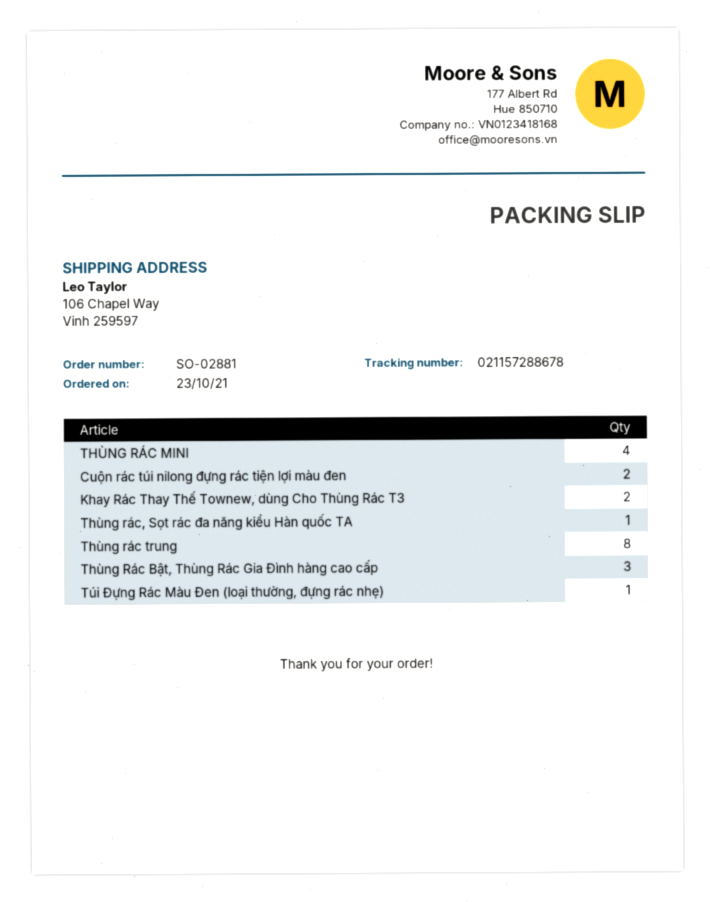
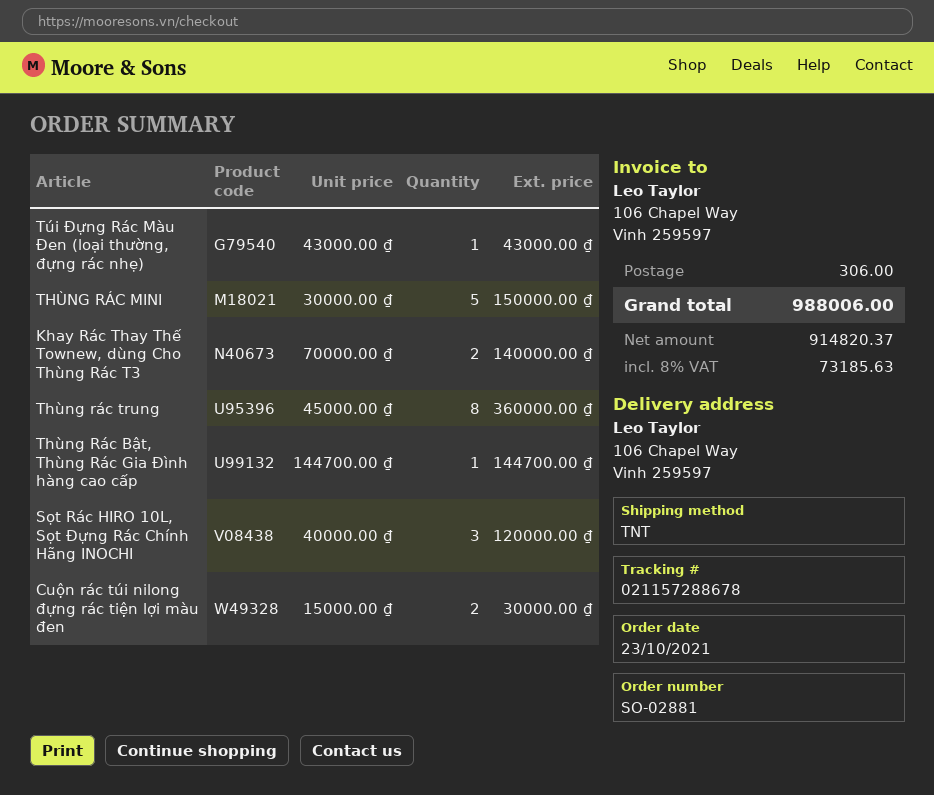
THÙNG RÁC MINI: 4 -> 5
Thùng rác, Sọt rác đa năng kiểu Hàn quốc TA: 1 -> none
Thùng Rác Bật, Thùng Rác Gia Đình hàng cao cấp: 3 -> 1
Sọt Rác HIRO 10L, Sọt Đựng Rác Chính Hãng INOCHI: none -> 3

